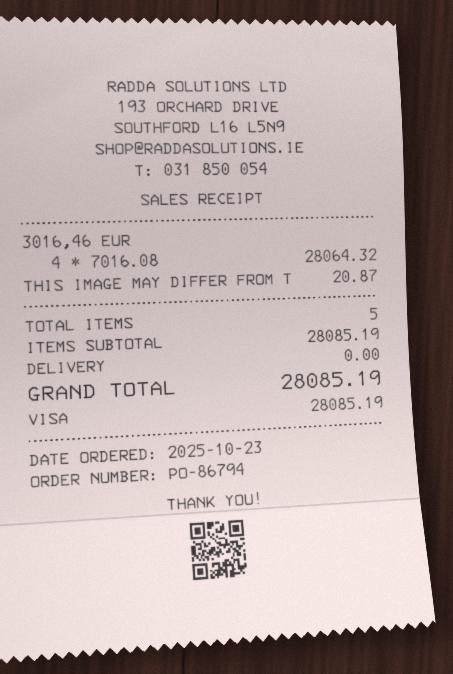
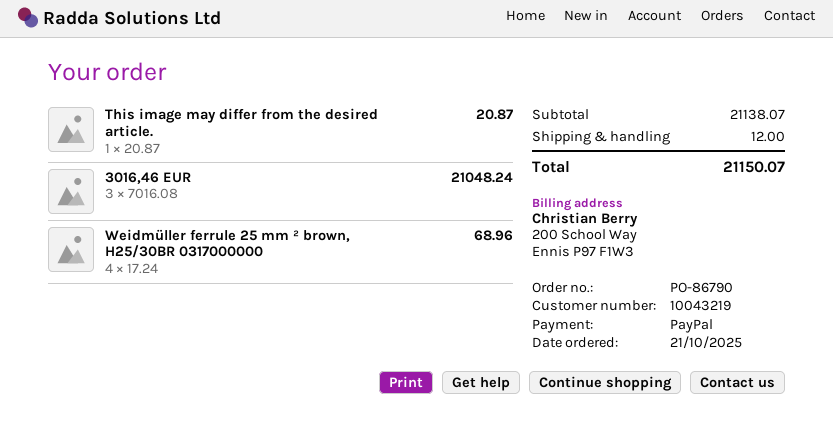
order number: PO-86794 -> PO-86790
order date: 2025-10-23 -> 2025-10-21
payment method: Visa -> PayPal
3016,46 EUR: 4 x 7016.08 = 28064.32 -> 3 x 7016.08 = 21048.24
Weidmüller ferrule 25 mm ² brown, H25/30BR 0317000000: none -> 4 x 17.24 = 68.96
subtotal: 28085.19 -> 21138.07
shipping: 0.00 -> 12.00
total: 28085.19 -> 21150.07

